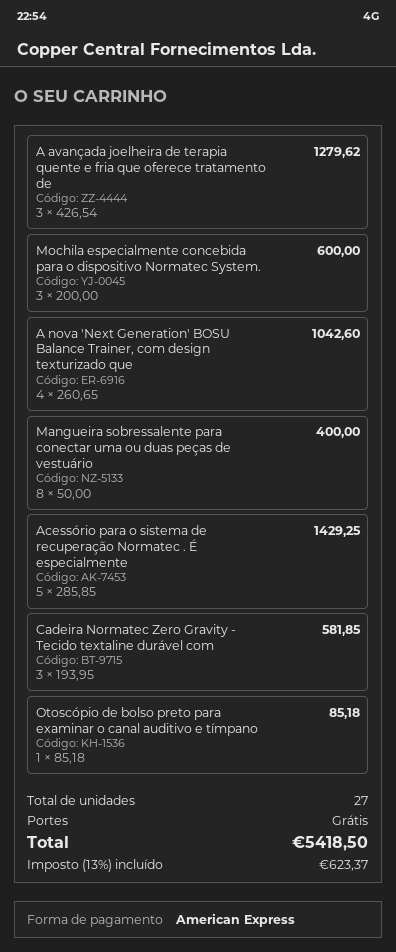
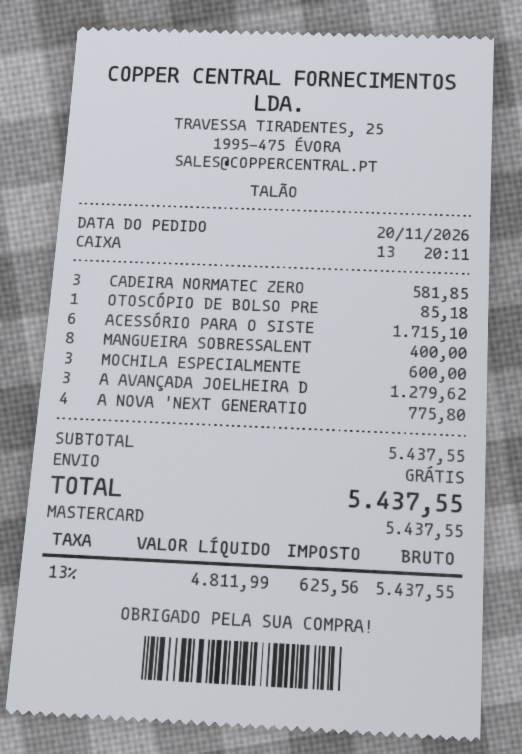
payment method: American Express -> Mastercard
A nova 'Next Generation' BOSU Balance Trainer, com design texturizado que: 4 for 1042.60 -> 4 for 775.80
Acessório para o sistema de recuperação Normatec . É especialmente: 5 for 1429.25 -> 6 for 1715.10
tax: 13% = 623.37 -> 13% = 625.56
total: 5418.50 -> 5437.55

